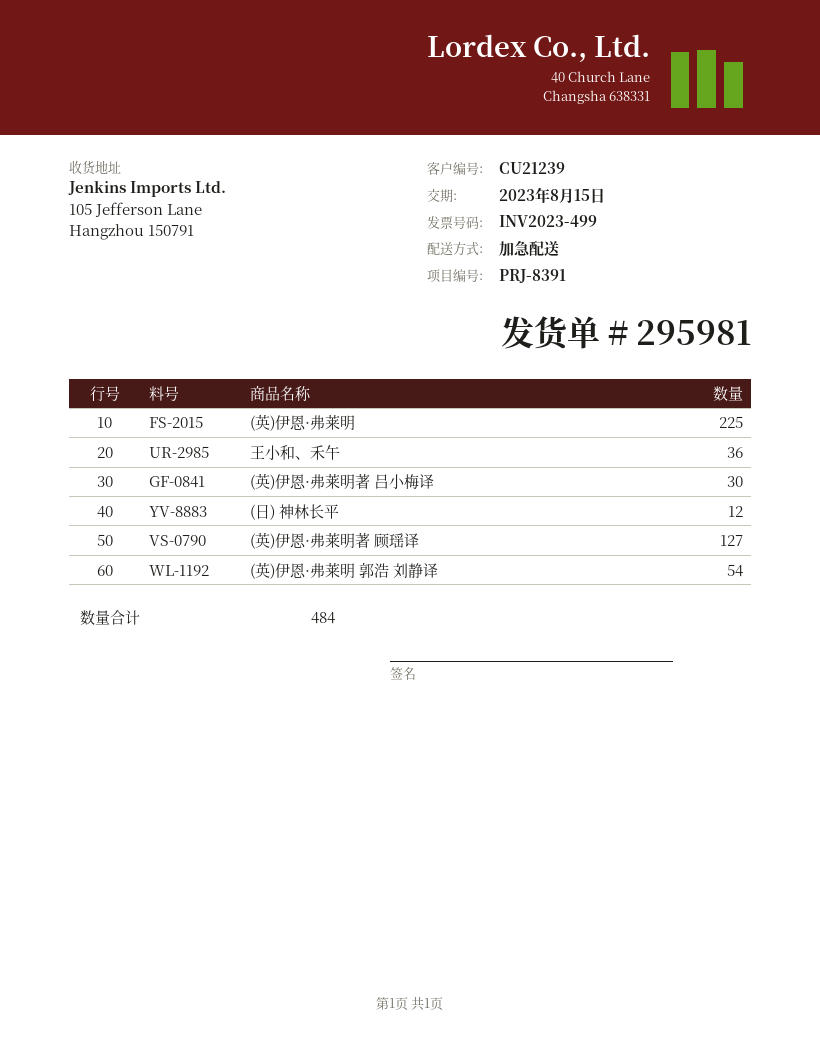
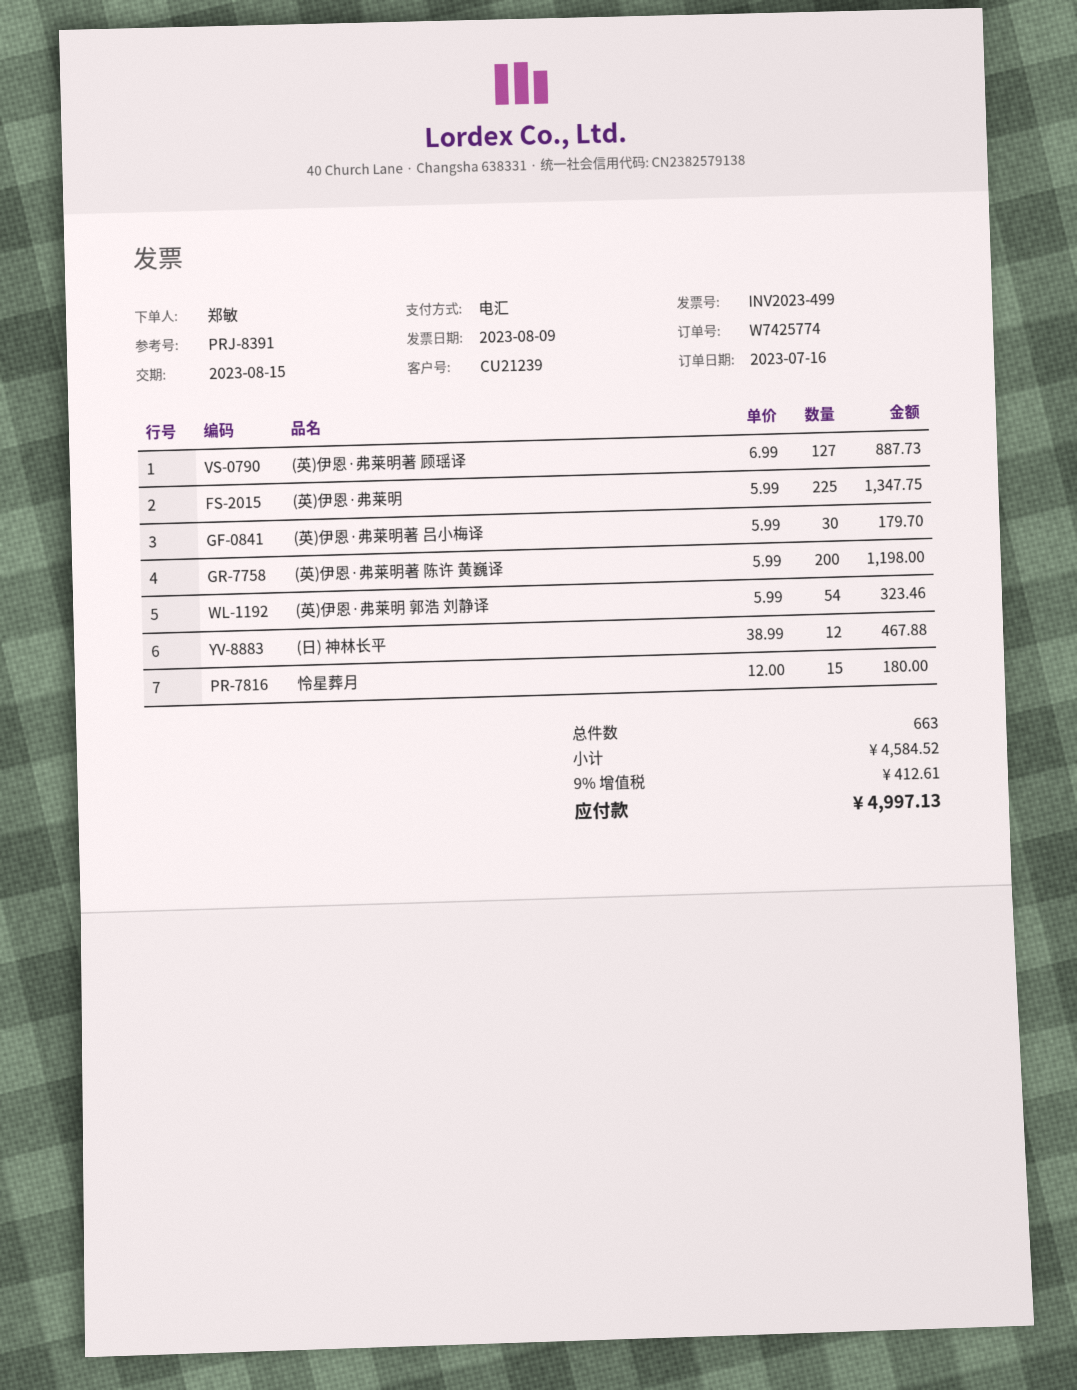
王小和、禾午: 36 -> none
(英)伊恩·弗莱明著 陈许 黄巍译: none -> 200
怜星葬月: none -> 15
total quantity: 484 -> 663

